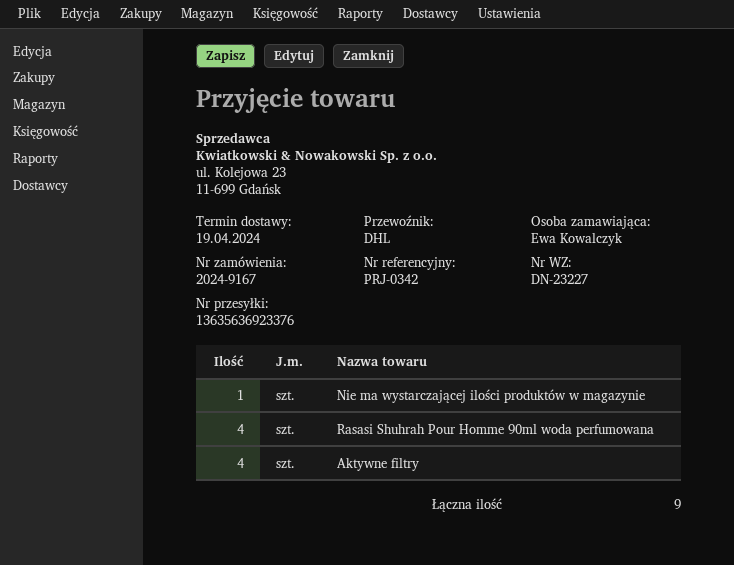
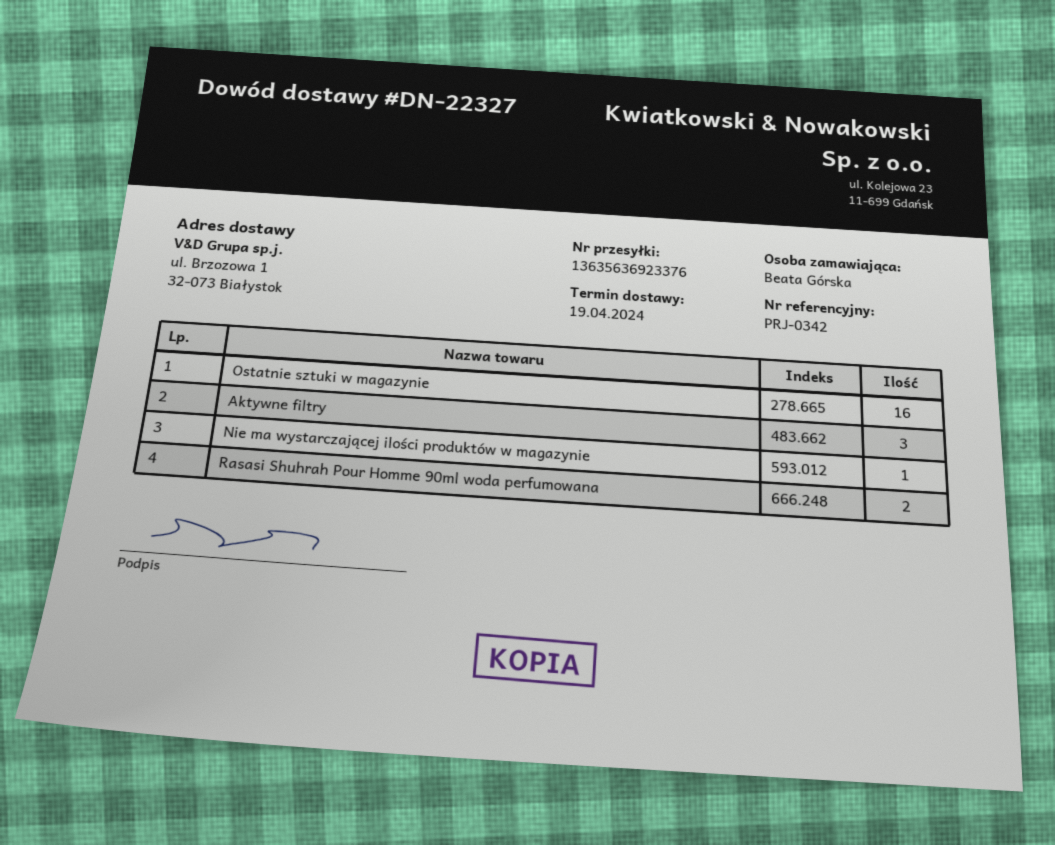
delivery note number: DN-23227 -> DN-22327
ordered by: Ewa Kowalczyk -> Beata Górska
Rasasi Shuhrah Pour Homme 90ml woda perfumowana: 4 -> 2
Aktywne filtry: 4 -> 3
Ostatnie sztuki w magazynie: none -> 16

